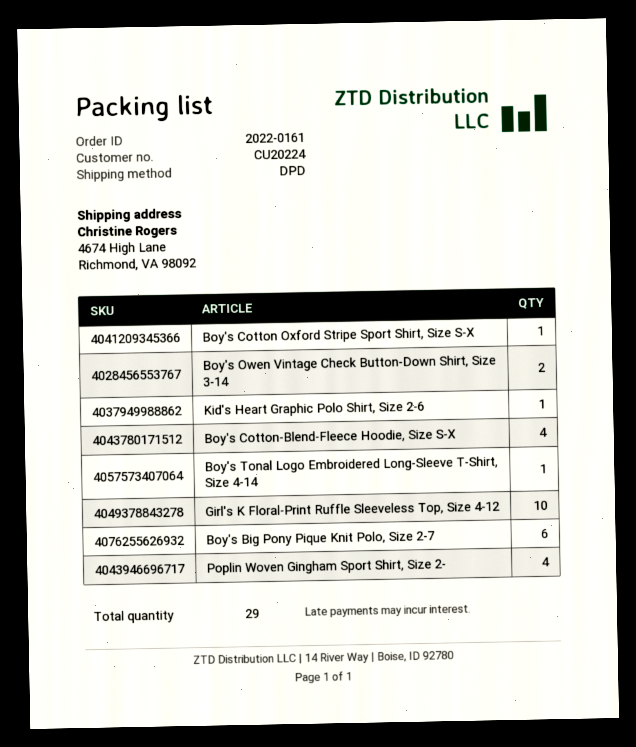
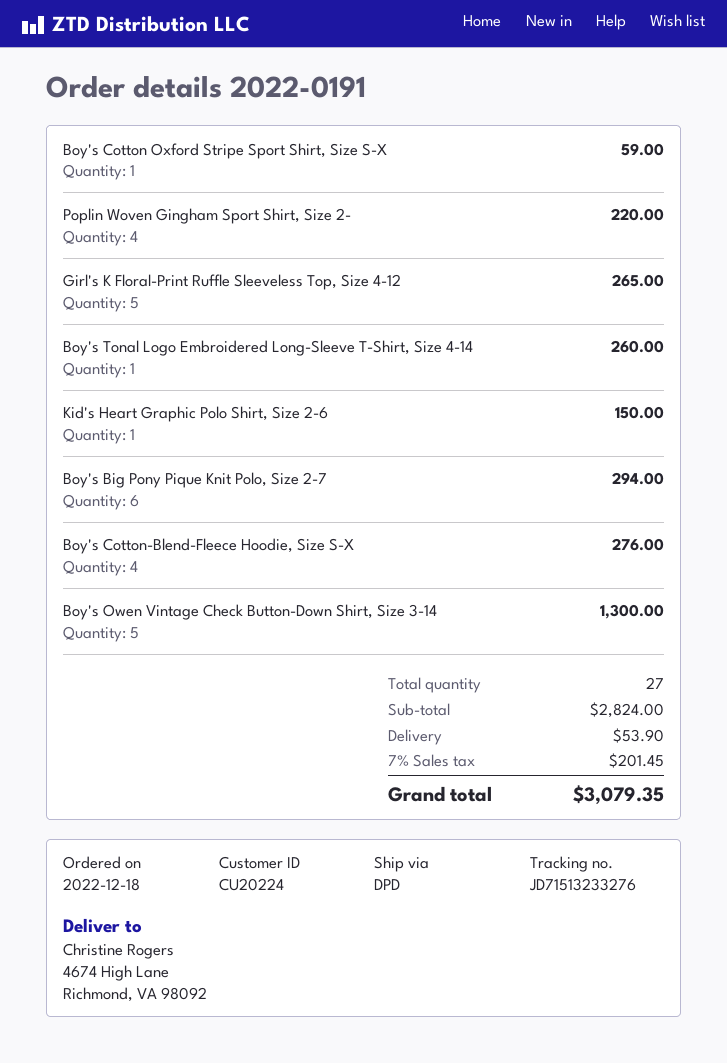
order number: 2022-0161 -> 2022-0191
Boy's Owen Vintage Check Button-Down Shirt, Size 3-14: 2 -> 5
Girl's K Floral-Print Ruffle Sleeveless Top, Size 4-12: 10 -> 5
total quantity: 29 -> 27

